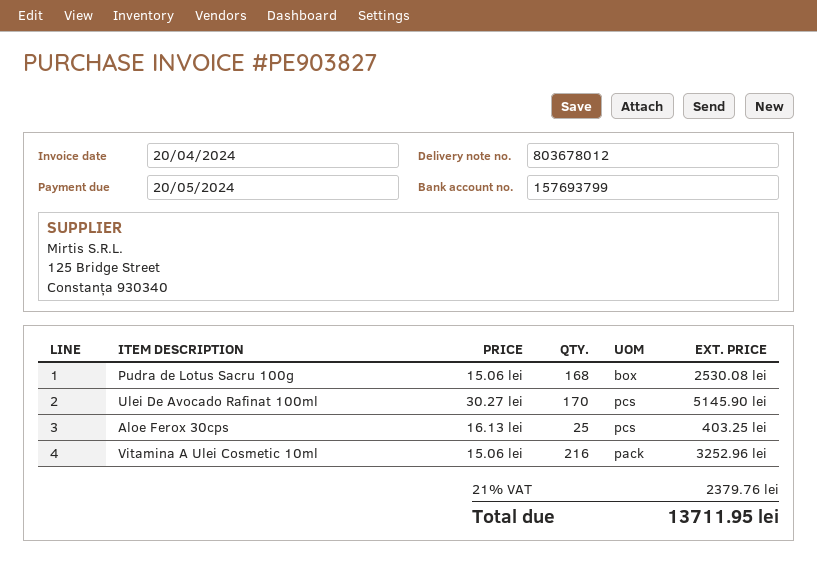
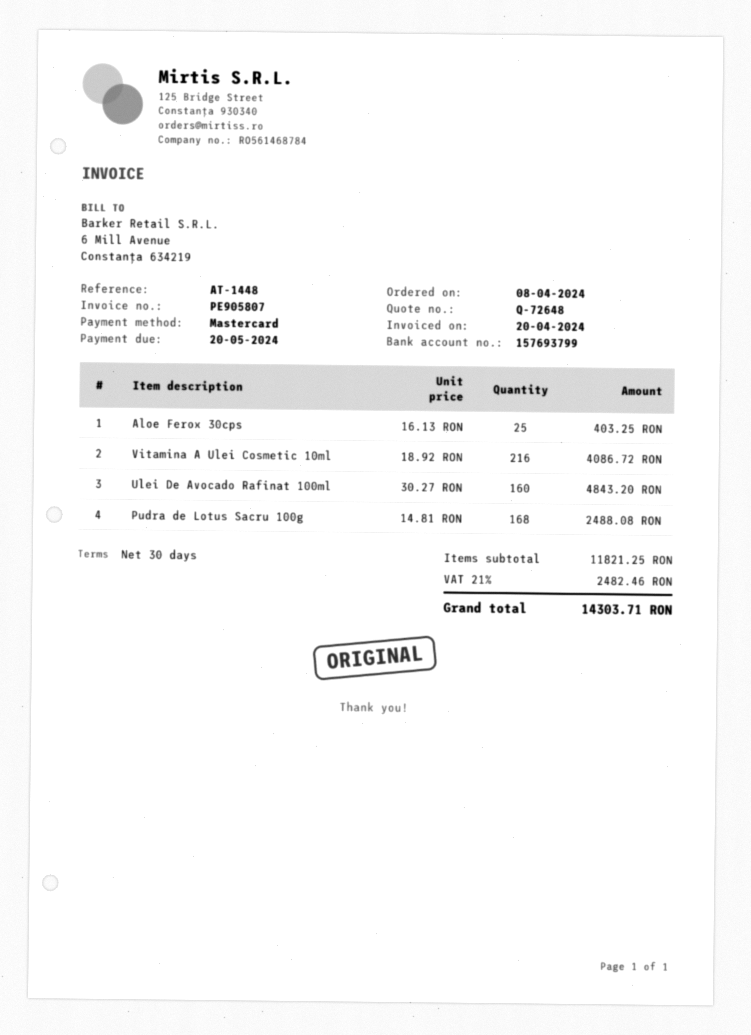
invoice number: PE903827 -> PE905807
Pudra de Lotus Sacru 100g: 168 x 15.06 = 2530.08 -> 168 x 14.81 = 2488.08
Ulei De Avocado Rafinat 100ml: 170 x 30.27 = 5145.90 -> 160 x 30.27 = 4843.20
Vitamina A Ulei Cosmetic 10ml: 216 x 15.06 = 3252.96 -> 216 x 18.92 = 4086.72
tax: 21% = 2379.76 -> 21% = 2482.46
total: 13711.95 -> 14303.71

